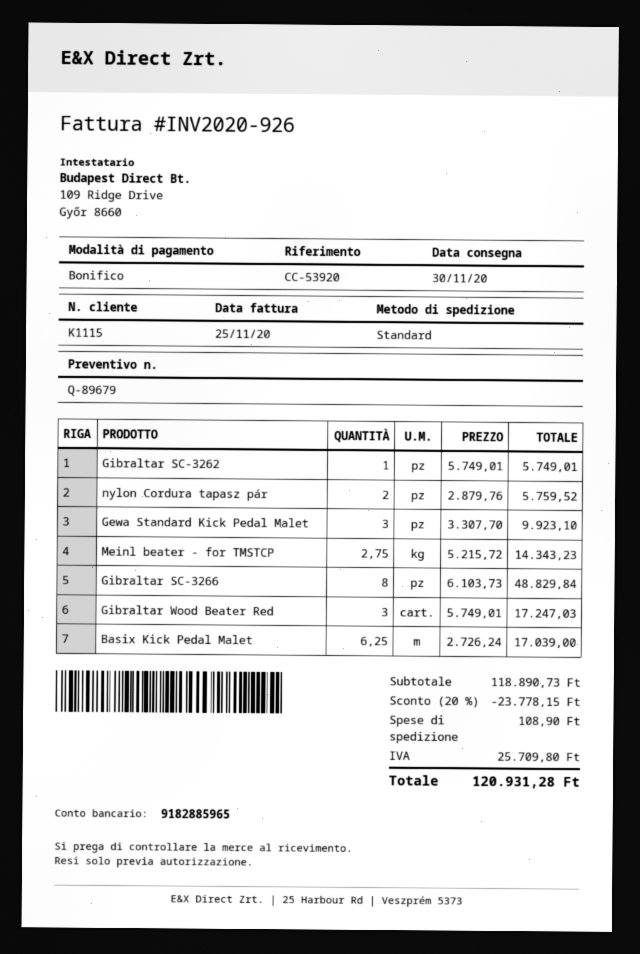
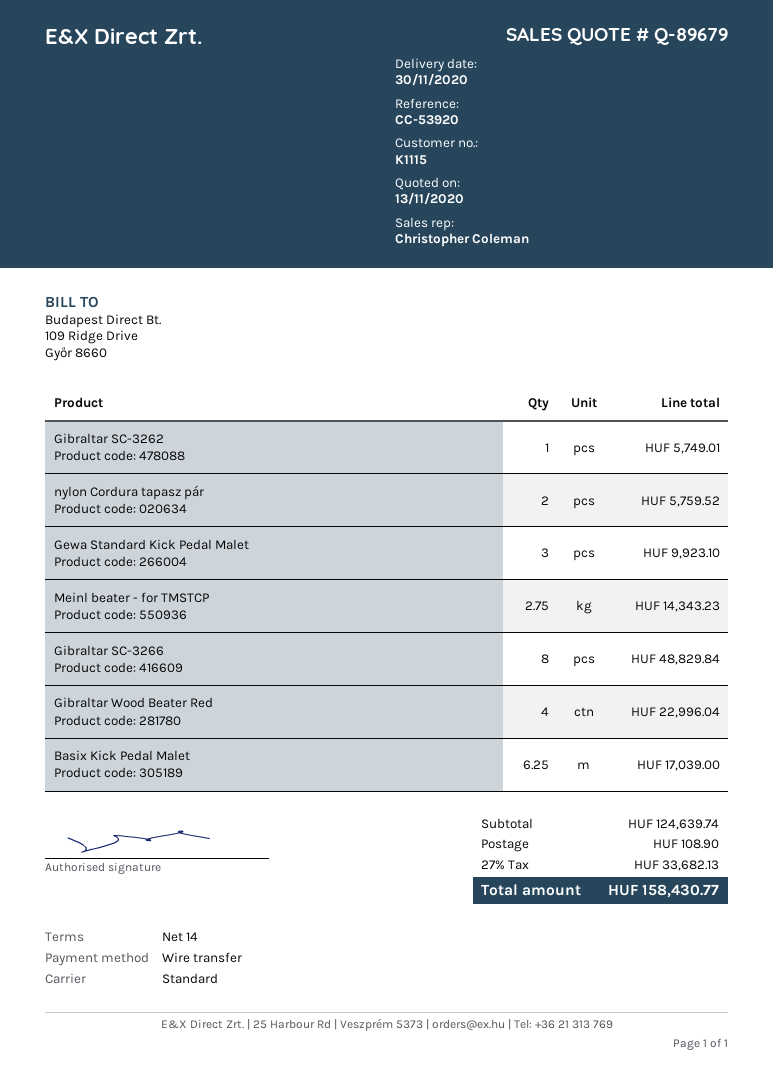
Gibraltar Wood Beater Red: 3 for 17247.03 -> 4 for 22996.04
subtotal: 118890.73 -> 124639.74
discount: 20% = 23778.15 -> none
tax: 25709.80 -> 33682.13
total: 120931.28 -> 158430.77

